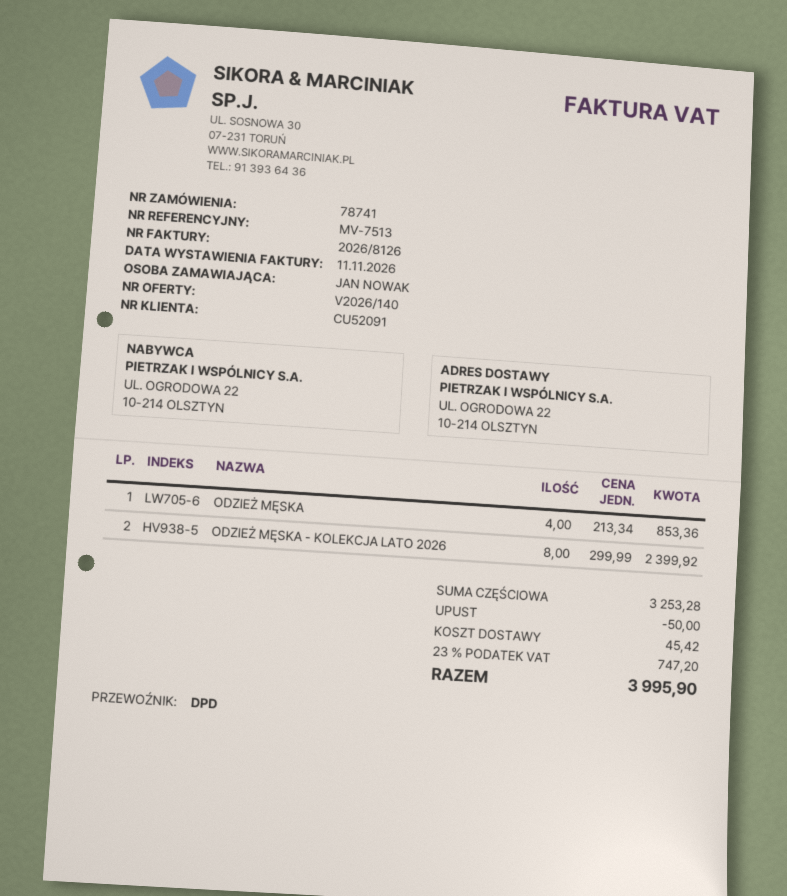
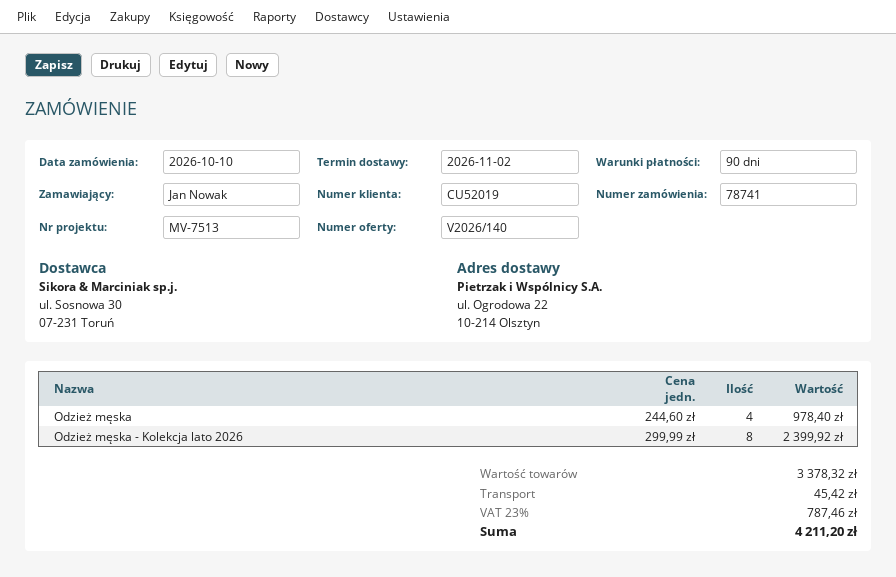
customer number: CU52091 -> CU52019
ODZIEŻ MĘSKA: 4 x 213.34 = 853.36 -> 4 x 244.60 = 978.40
subtotal: 3253.28 -> 3378.32
discount: 50.00 -> none
tax: 23% = 747.20 -> 23% = 787.46
total: 3995.90 -> 4211.20

